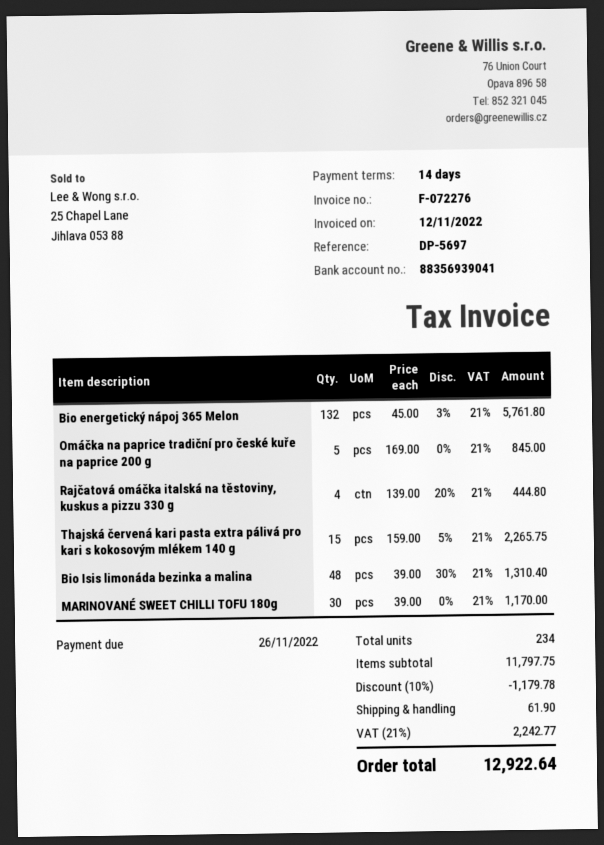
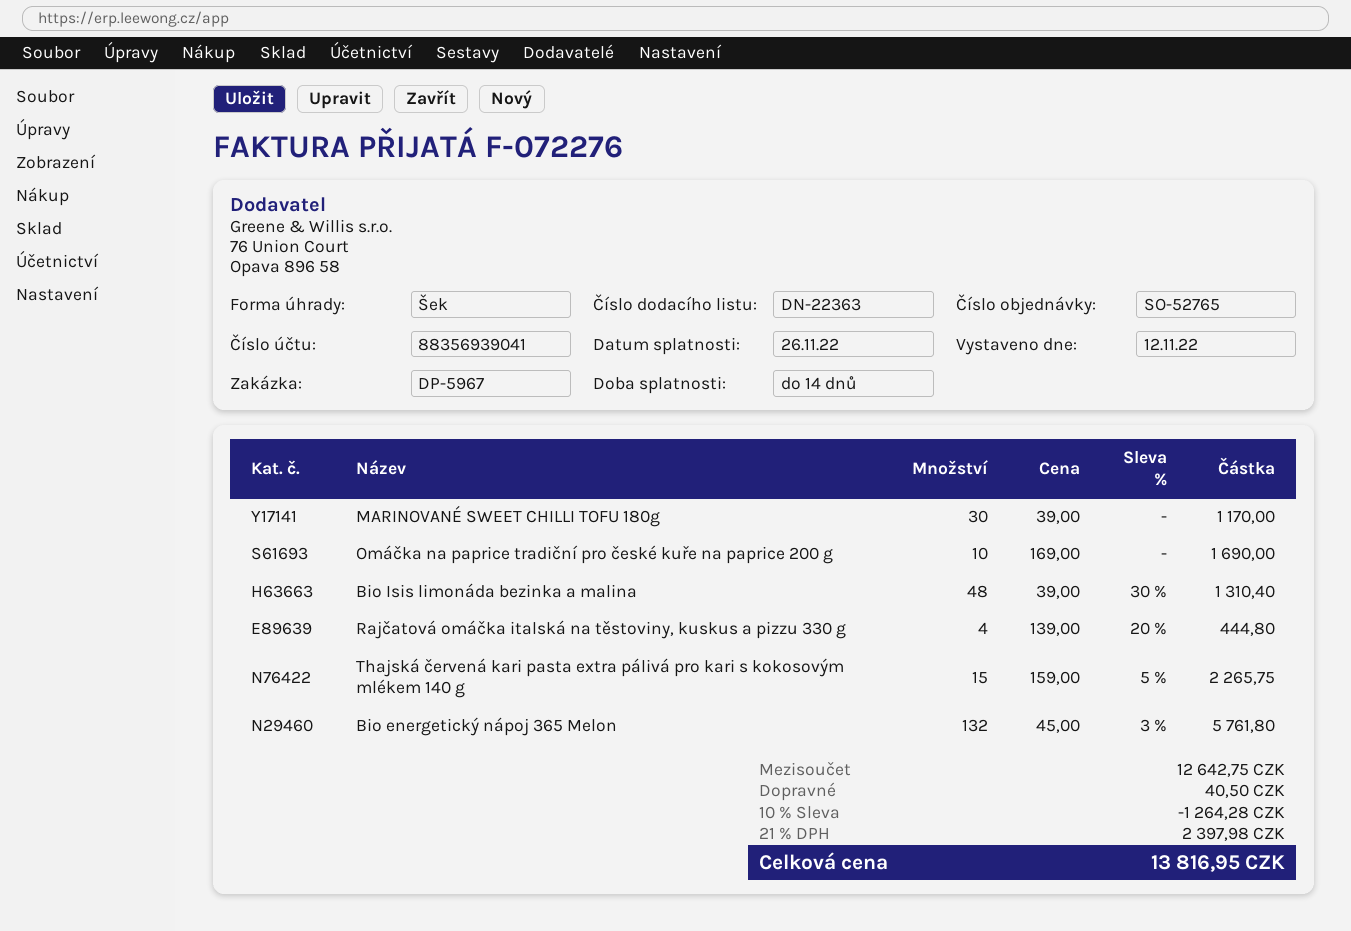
reference: DP-5697 -> DP-5967
Omáčka na paprice tradiční pro české kuře na paprice 200 g: 5 x 169.00 = 845.00 -> 10 x 169.00 = 1690.00
subtotal: 11797.75 -> 12642.75
discount: 10% = 1179.78 -> 10% = 1264.28
shipping: 61.90 -> 40.50
tax: 21% = 2242.77 -> 21% = 2397.98
total: 12922.64 -> 13816.95

